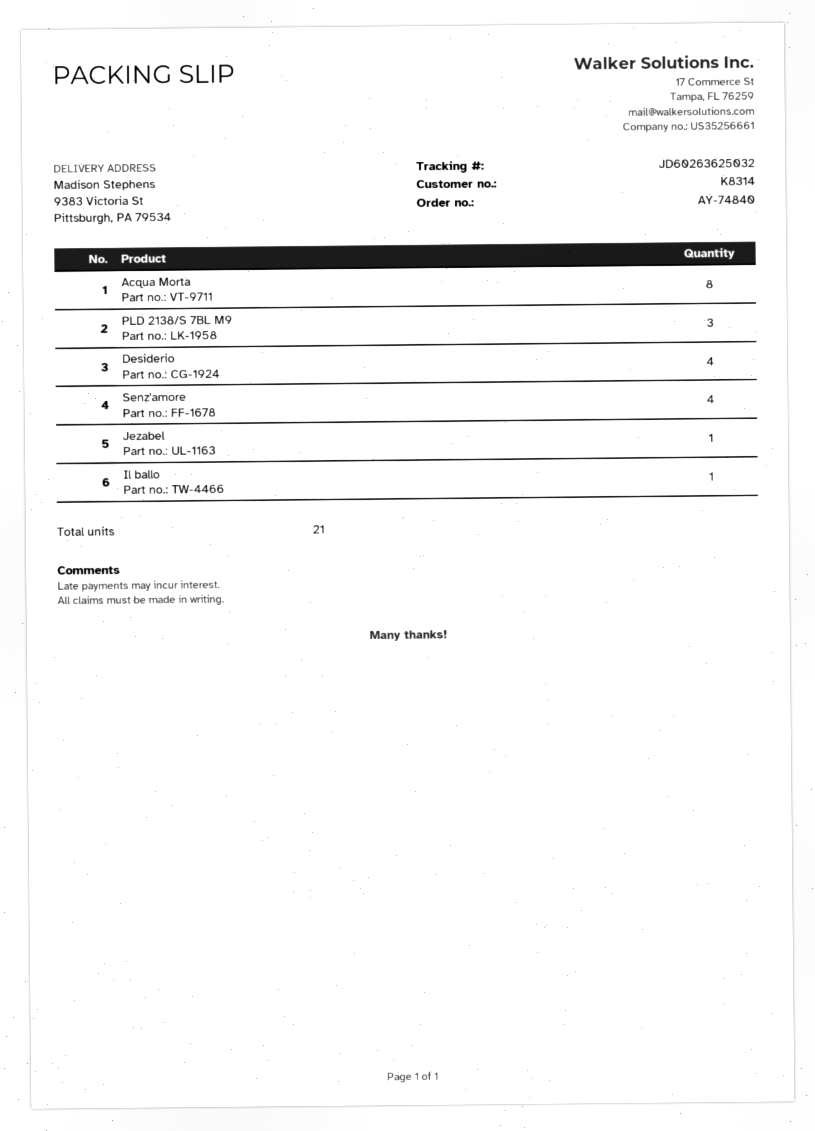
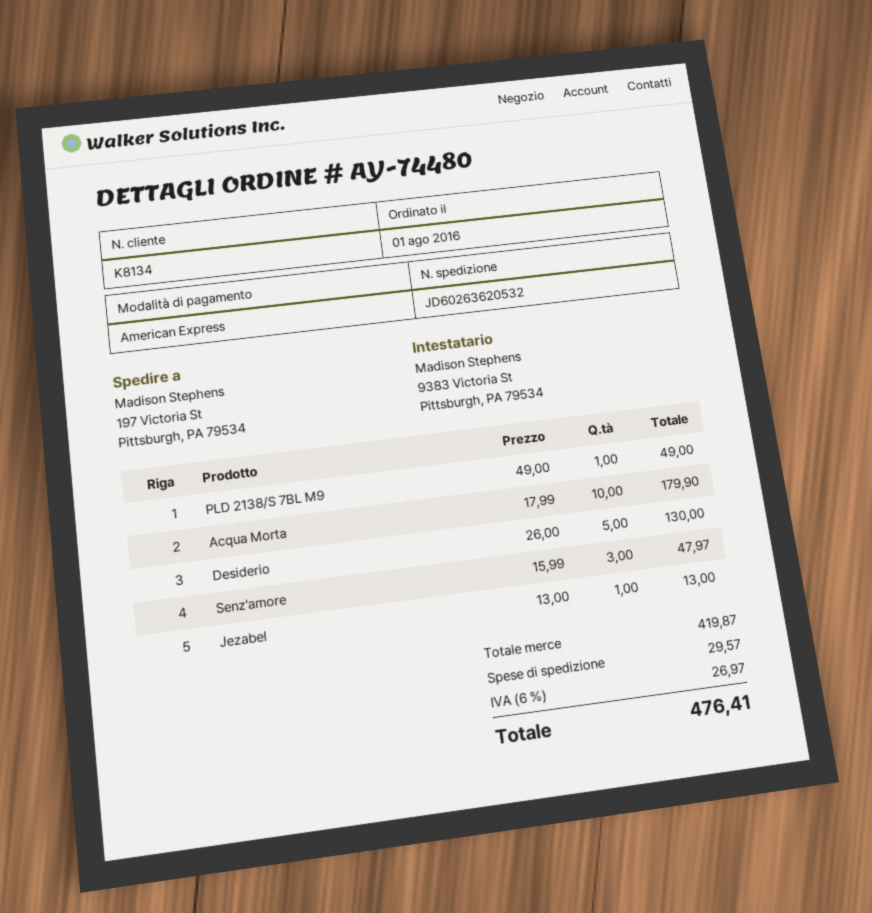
order number: AY-74840 -> AY-74480
customer number: K8314 -> K8134
tracking number: JD60263625032 -> JD60263620532
ship to: 9383 Victoria St, Pittsburgh, PA 79534 -> 197 Victoria St, Pittsburgh, PA 79534
Acqua Morta: 8 -> 10
PLD 2138/S 7BL M9: 3 -> 1
Desiderio: 4 -> 5
Senz'amore: 4 -> 3
Il ballo: 1 -> none

